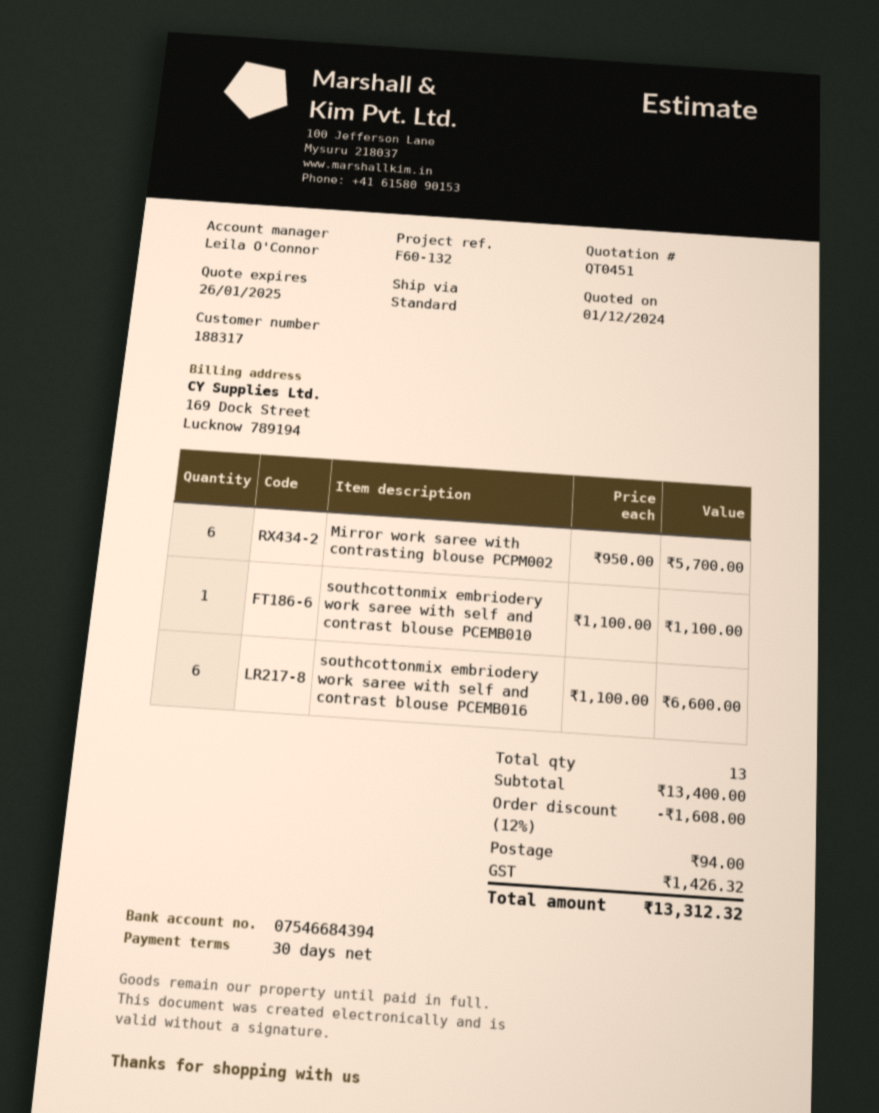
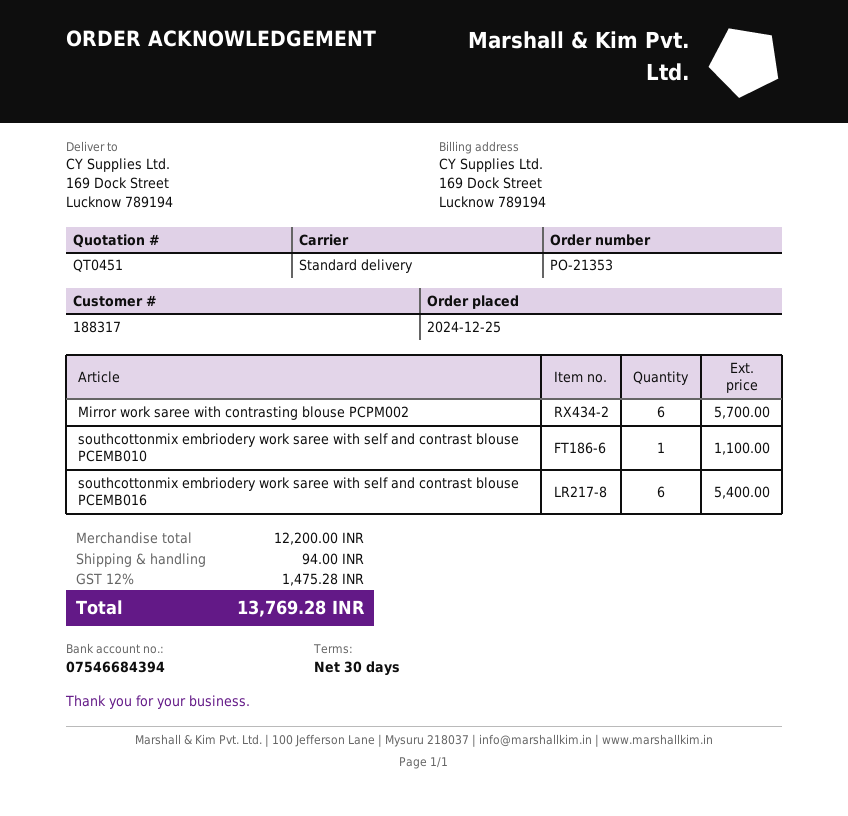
southcottonmix embriodery work saree with self and contrast blouse PCEMB016: 6 for 6600.00 -> 6 for 5400.00
subtotal: 13400.00 -> 12200.00
discount: 12% = 1608.00 -> none
tax: 1426.32 -> 1475.28
total: 13312.32 -> 13769.28

